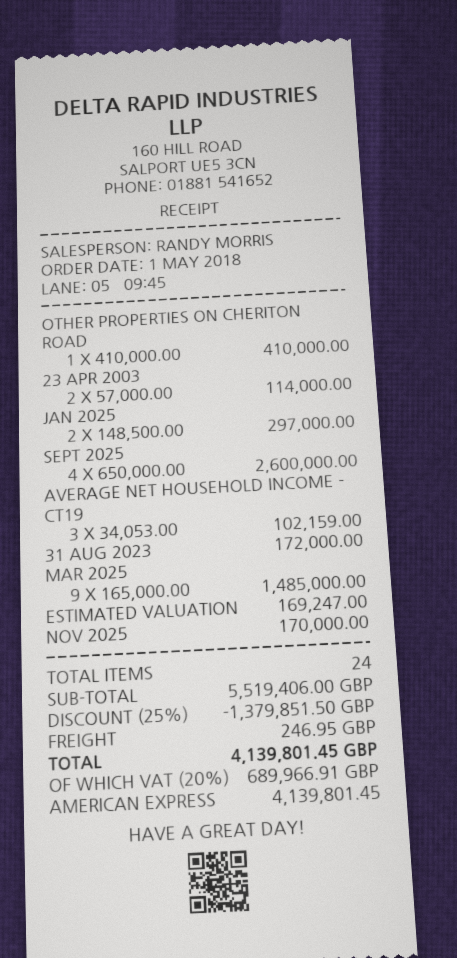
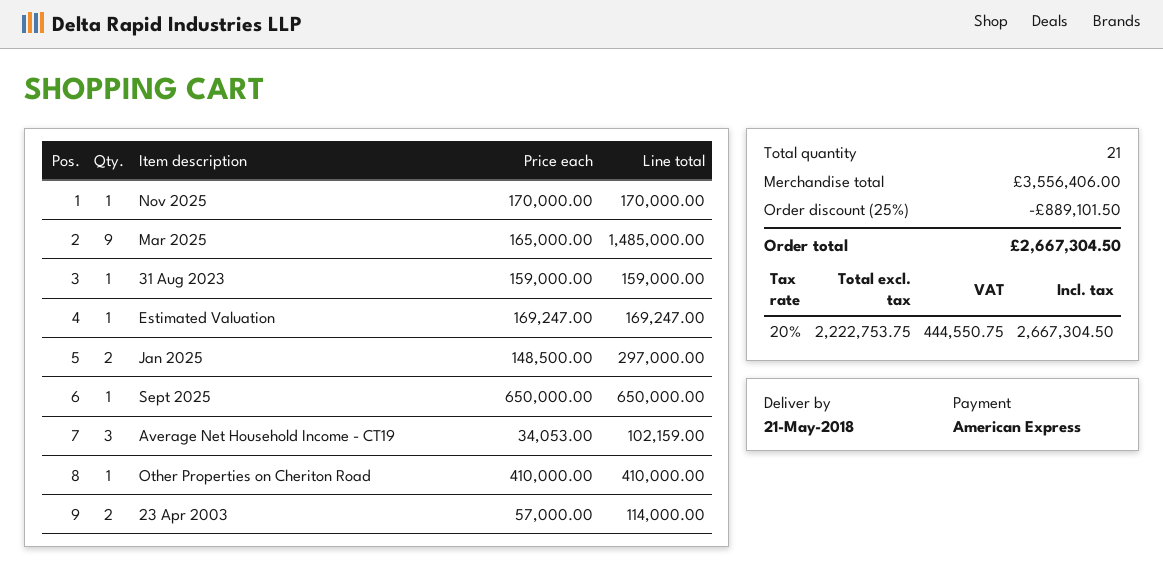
SEPT 2025: 4 x 650000.00 = 2600000.00 -> 1 x 650000.00 = 650000.00
31 AUG 2023: 1 x 172000.00 = 172000.00 -> 1 x 159000.00 = 159000.00
total quantity: 24 -> 21
subtotal: 5519406.00 -> 3556406.00
discount: 25% = 1379851.50 -> 25% = 889101.50
shipping: 246.95 -> none
tax: 20% = 689966.91 -> 20% = 444550.75
total: 4139801.45 -> 2667304.50

